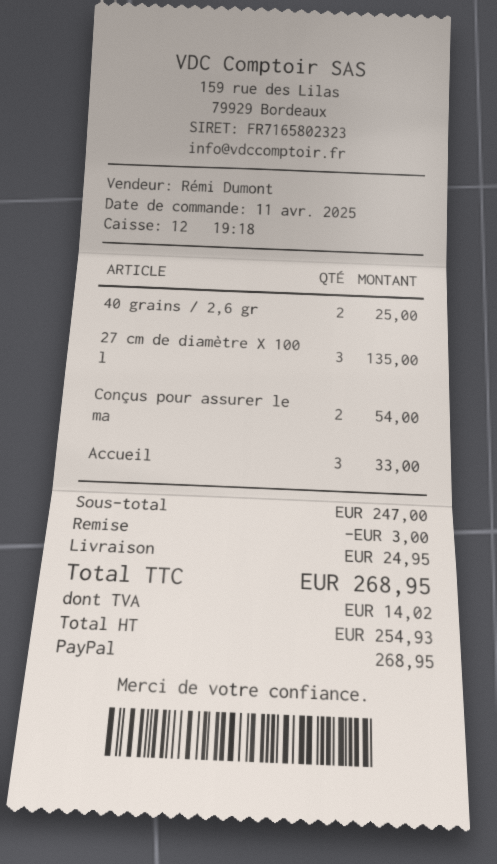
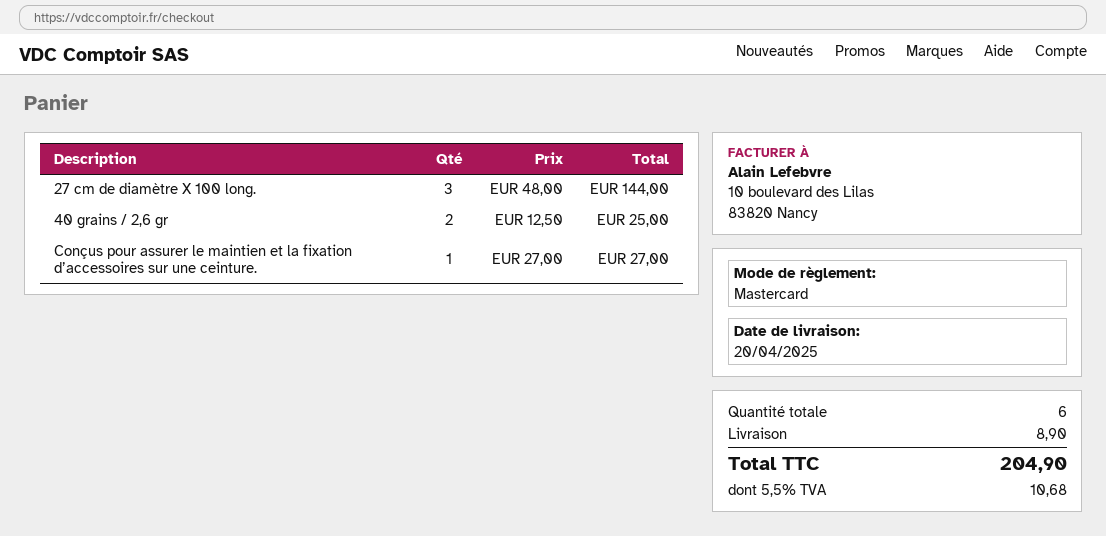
payment method: PayPal -> Mastercard
27 cm de diamètre X 100 l: 3 for 135.00 -> 3 for 144.00
Conçus pour assurer le ma: 2 for 54.00 -> 1 for 27.00
Accueil: 3 for 33.00 -> none
discount: 3.00 -> none
shipping: 24.95 -> 8.90
tax: 14.02 -> 10.68
total: 268.95 -> 204.90

